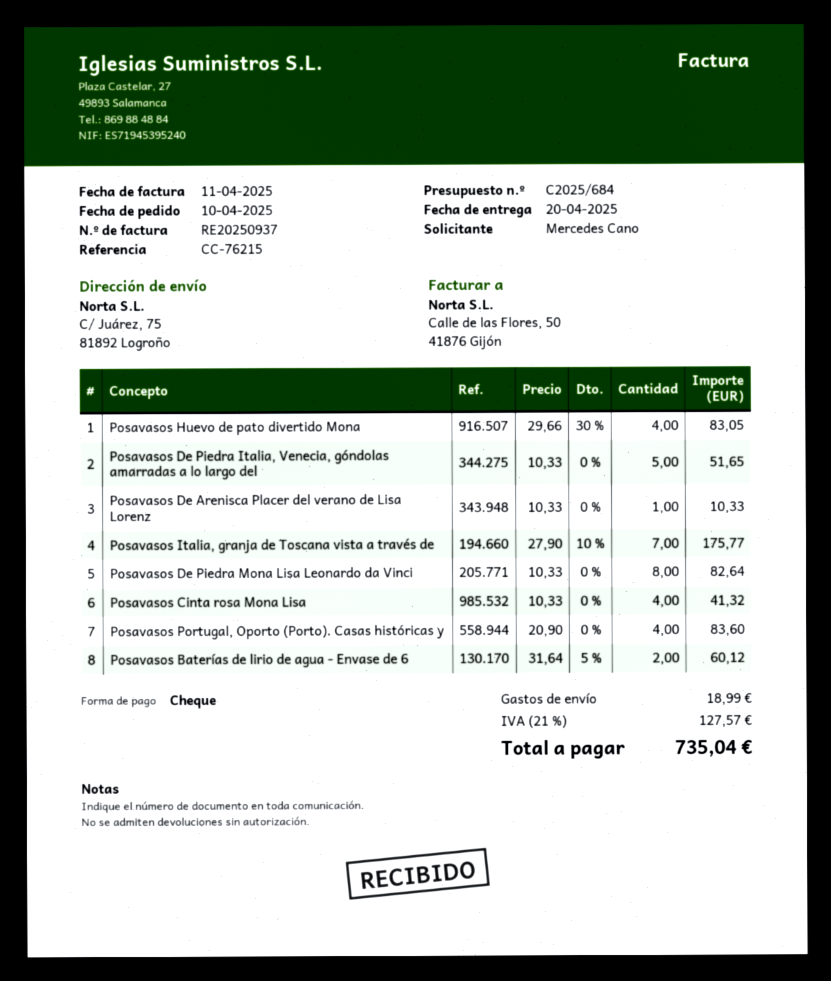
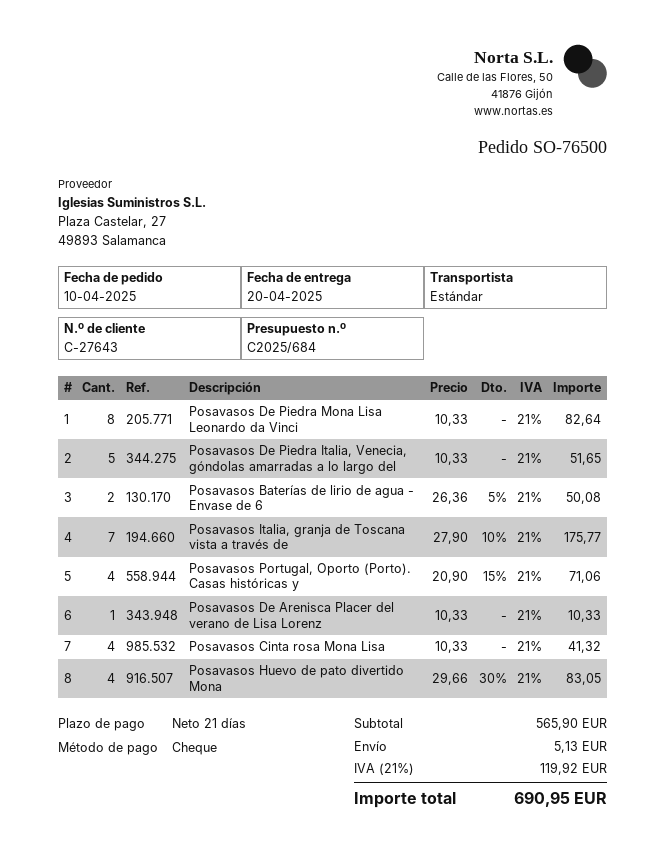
Posavasos Portugal, Oporto (Porto). Casas históricas y: 4 x 20.90 = 83.60 -> 4 x 20.90 - 15% = 71.06
Posavasos Baterías de lirio de agua - Envase de 6: 2 x 31.64 - 5% = 60.12 -> 2 x 26.36 - 5% = 50.08
shipping: 18.99 -> 5.13
tax: 21% = 127.57 -> 21% = 119.92
total: 735.04 -> 690.95

